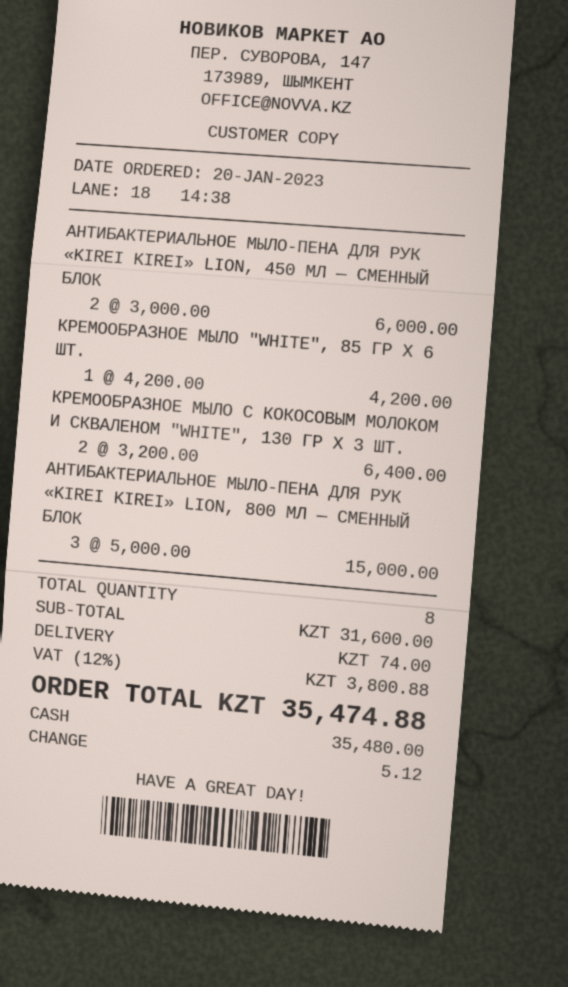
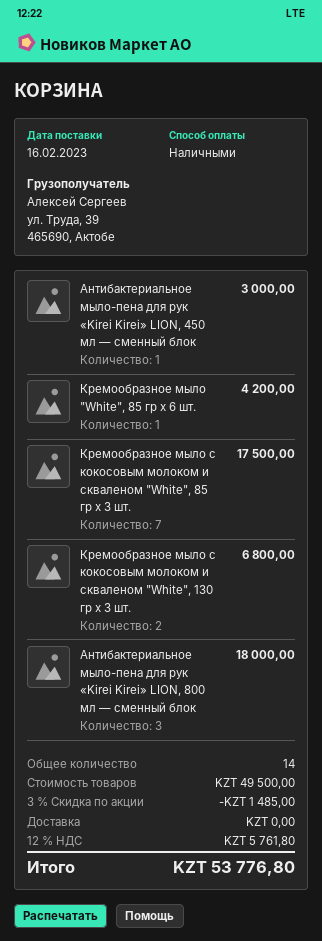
АНТИБАКТЕРИАЛЬНОЕ МЫЛО-ПЕНА ДЛЯ РУК «KIREI KIREI» LION, 450 МЛ — СМЕННЫЙ БЛОК: 2 for 6000.00 -> 1 for 3000.00
КРЕМООБРАЗНОЕ МЫЛО С КОКОСОВЫМ МОЛОКОМ И СКВАЛЕНОМ "WHITE", 130 ГР Х 3 ШТ.: 2 for 6400.00 -> 2 for 6800.00
АНТИБАКТЕРИАЛЬНОЕ МЫЛО-ПЕНА ДЛЯ РУК «KIREI KIREI» LION, 800 МЛ — СМЕННЫЙ БЛОК: 3 for 15000.00 -> 3 for 18000.00
Кремообразное мыло с кокосовым молоком и скваленом "White", 85 гр х 3 шт.: none -> 7 for 17500.00
total quantity: 8 -> 14
subtotal: 31600.00 -> 49500.00
discount: none -> 3% = 1485.00
shipping: 74.00 -> 0.00
tax: 12% = 3800.88 -> 12% = 5761.80
total: 35474.88 -> 53776.80

